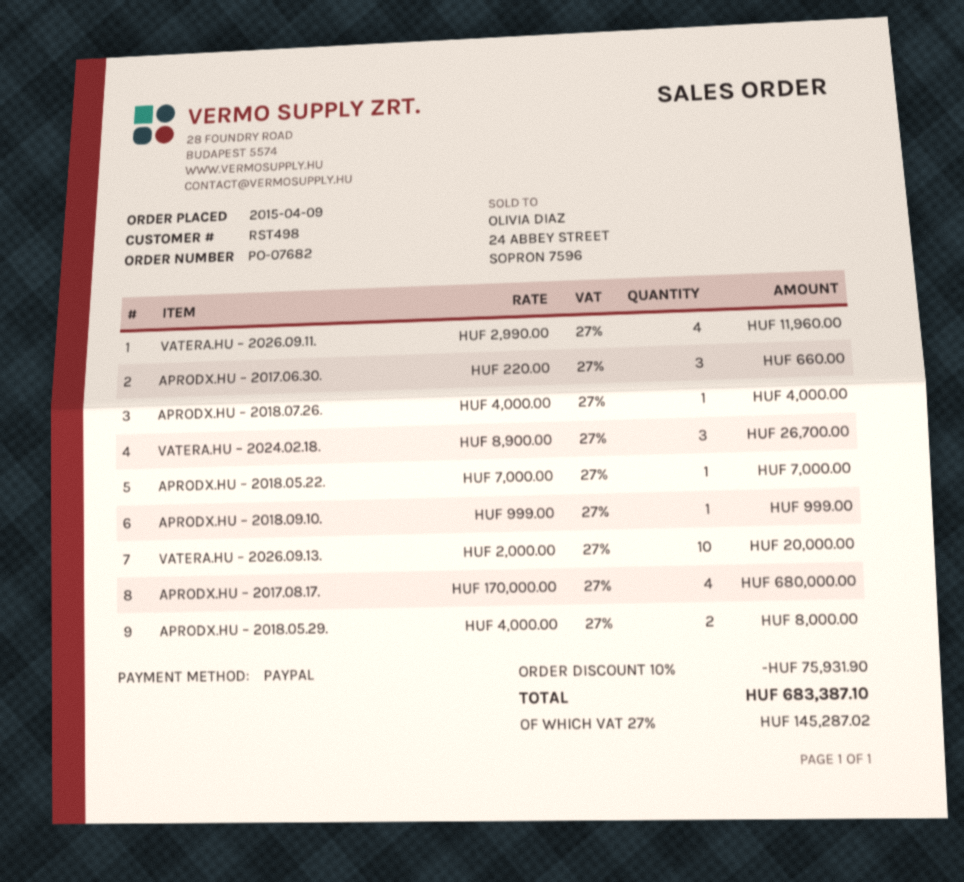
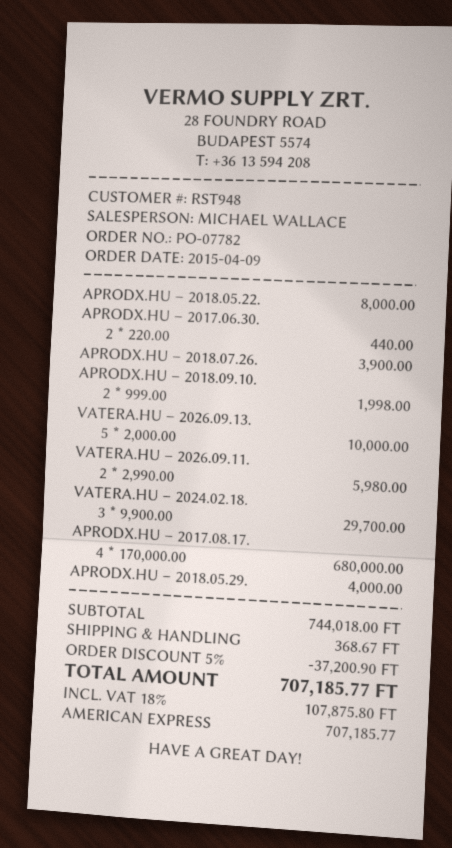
order number: PO-07682 -> PO-07782
customer number: RST498 -> RST948
payment method: PayPal -> American Express
VATERA.HU – 2026.09.11.: 4 x 2990.00 = 11960.00 -> 2 x 2990.00 = 5980.00
APRODX.HU – 2017.06.30.: 3 x 220.00 = 660.00 -> 2 x 220.00 = 440.00
APRODX.HU – 2018.07.26.: 1 x 4000.00 = 4000.00 -> 1 x 3900.00 = 3900.00
VATERA.HU – 2024.02.18.: 3 x 8900.00 = 26700.00 -> 3 x 9900.00 = 29700.00
APRODX.HU – 2018.05.22.: 1 x 7000.00 = 7000.00 -> 1 x 8000.00 = 8000.00
APRODX.HU – 2018.09.10.: 1 x 999.00 = 999.00 -> 2 x 999.00 = 1998.00
VATERA.HU – 2026.09.13.: 10 x 2000.00 = 20000.00 -> 5 x 2000.00 = 10000.00
APRODX.HU – 2018.05.29.: 2 x 4000.00 = 8000.00 -> 1 x 4000.00 = 4000.00
discount: 10% = 75931.90 -> 5% = 37200.90
shipping: none -> 368.67
tax: 27% = 145287.02 -> 18% = 107875.80
total: 683387.10 -> 707185.77

